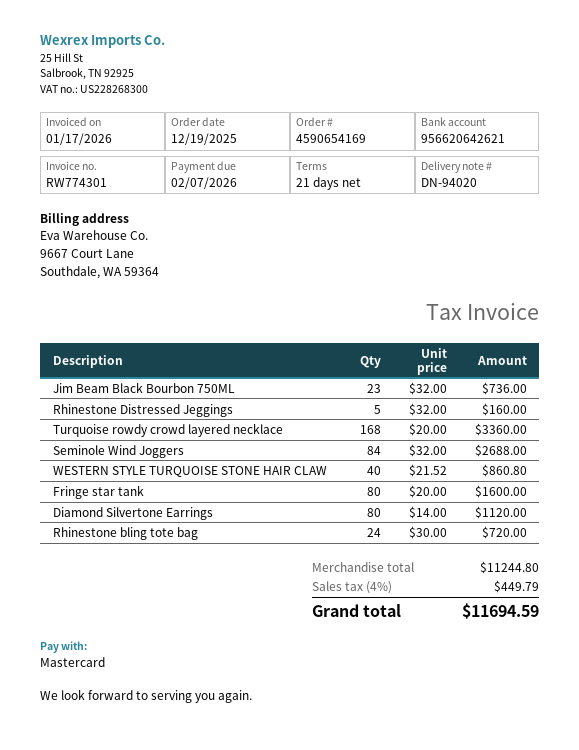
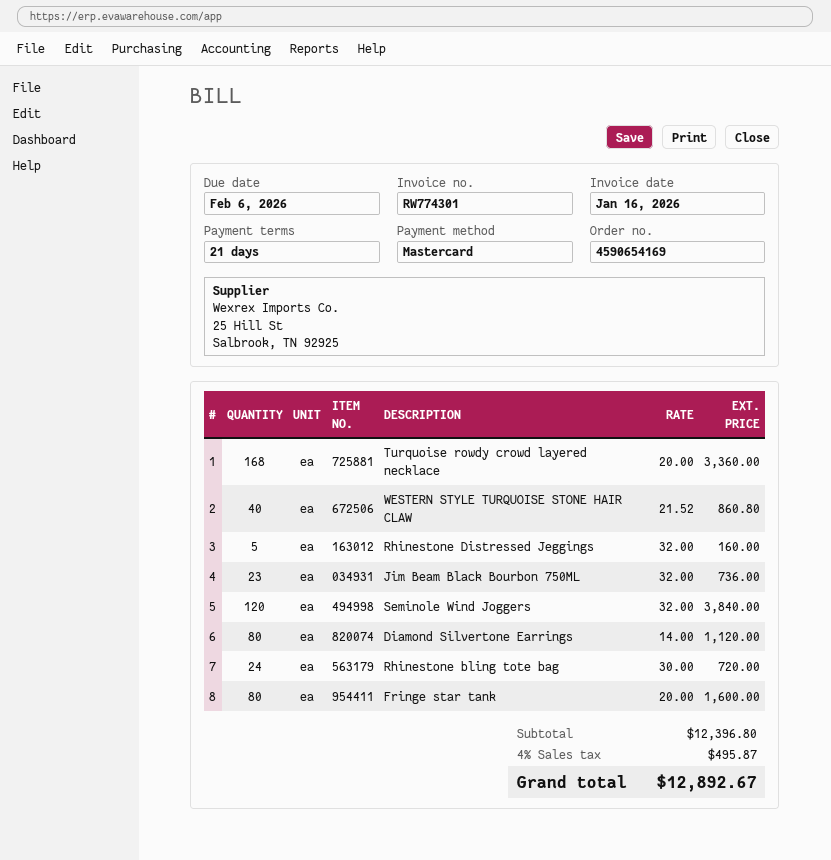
invoice date: 2026-01-17 -> 2026-01-16
due date: 2026-02-07 -> 2026-02-06
Seminole Wind Joggers: 84 x 32.00 = 2688.00 -> 120 x 32.00 = 3840.00
subtotal: 11244.80 -> 12396.80
tax: 4% = 449.79 -> 4% = 495.87
total: 11694.59 -> 12892.67

